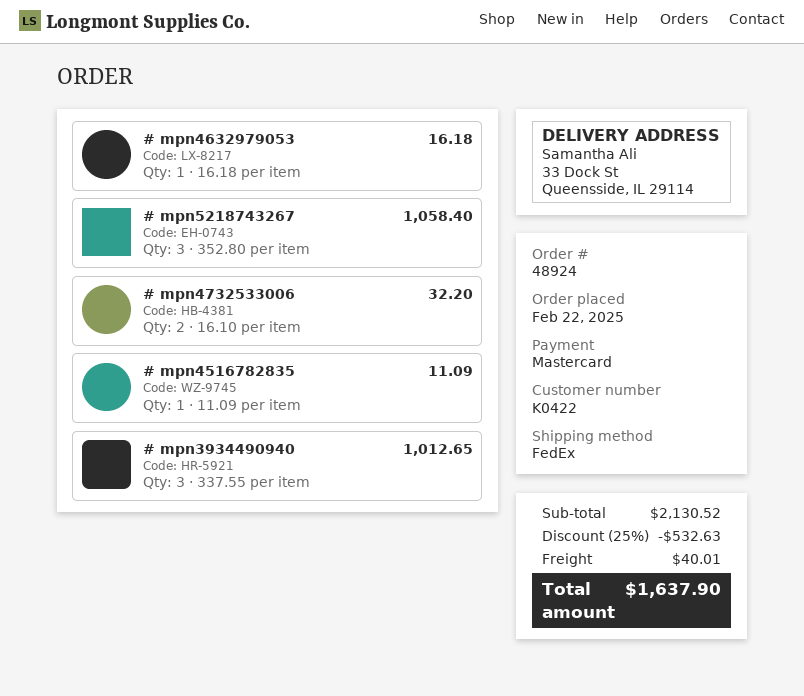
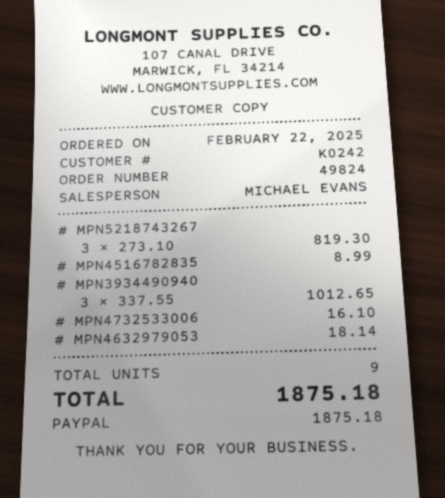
order number: 48924 -> 49824
customer number: K0422 -> K0242
payment method: Mastercard -> PayPal
# mpn4632979053: 1 x 16.18 = 16.18 -> 1 x 18.14 = 18.14
# mpn5218743267: 3 x 352.80 = 1058.40 -> 3 x 273.10 = 819.30
# mpn4732533006: 2 x 16.10 = 32.20 -> 1 x 16.10 = 16.10
# mpn4516782835: 1 x 11.09 = 11.09 -> 1 x 8.99 = 8.99
discount: 25% = 532.63 -> none
shipping: 40.01 -> none
total: 1637.90 -> 1875.18

